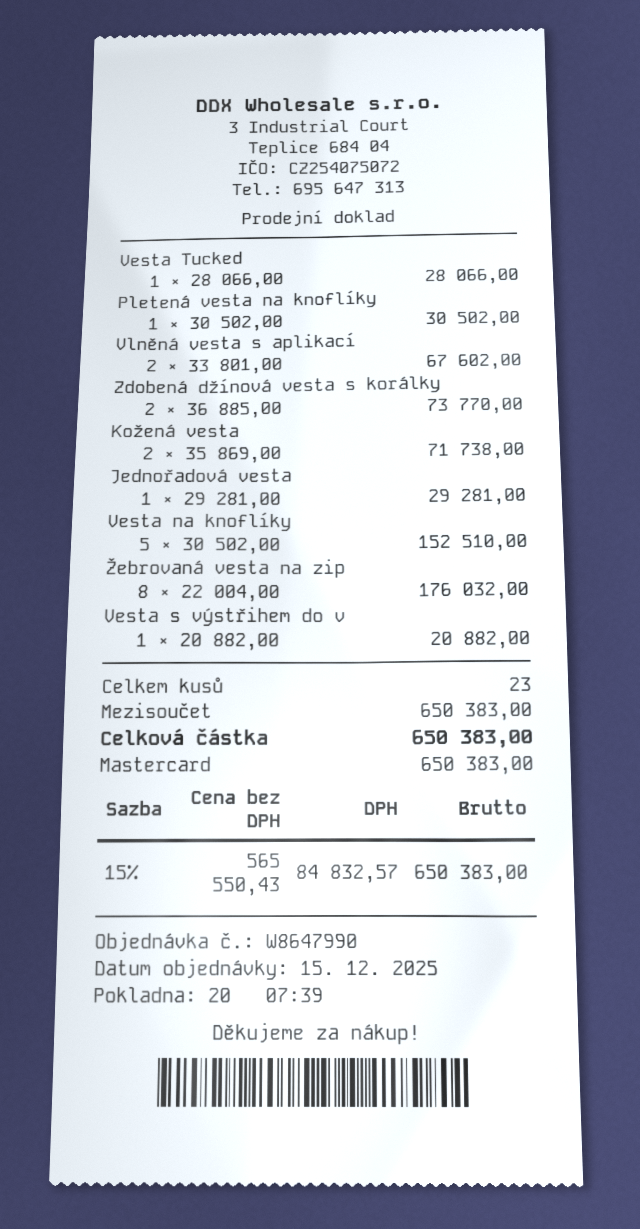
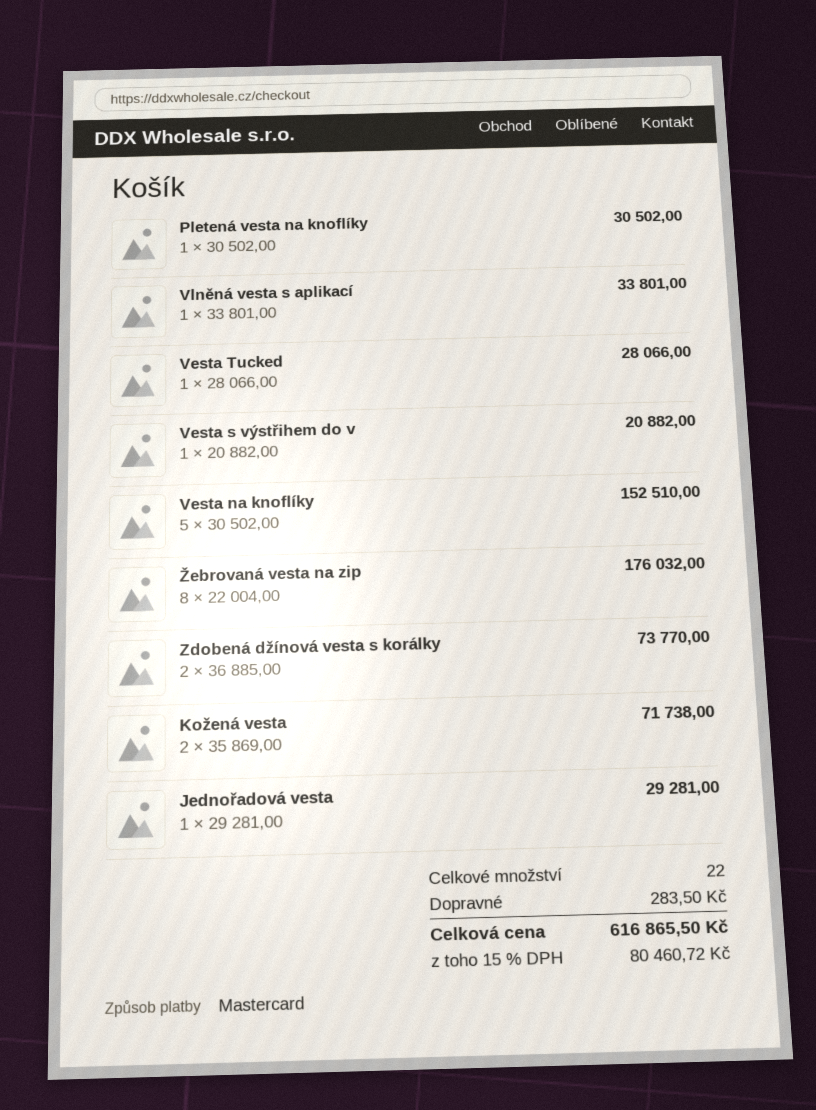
Vlněná vesta s aplikací: 2 x 33801.00 = 67602.00 -> 1 x 33801.00 = 33801.00
total quantity: 23 -> 22
shipping: none -> 283.50
tax: 15% = 84832.57 -> 15% = 80460.72
total: 650383.00 -> 616865.50

